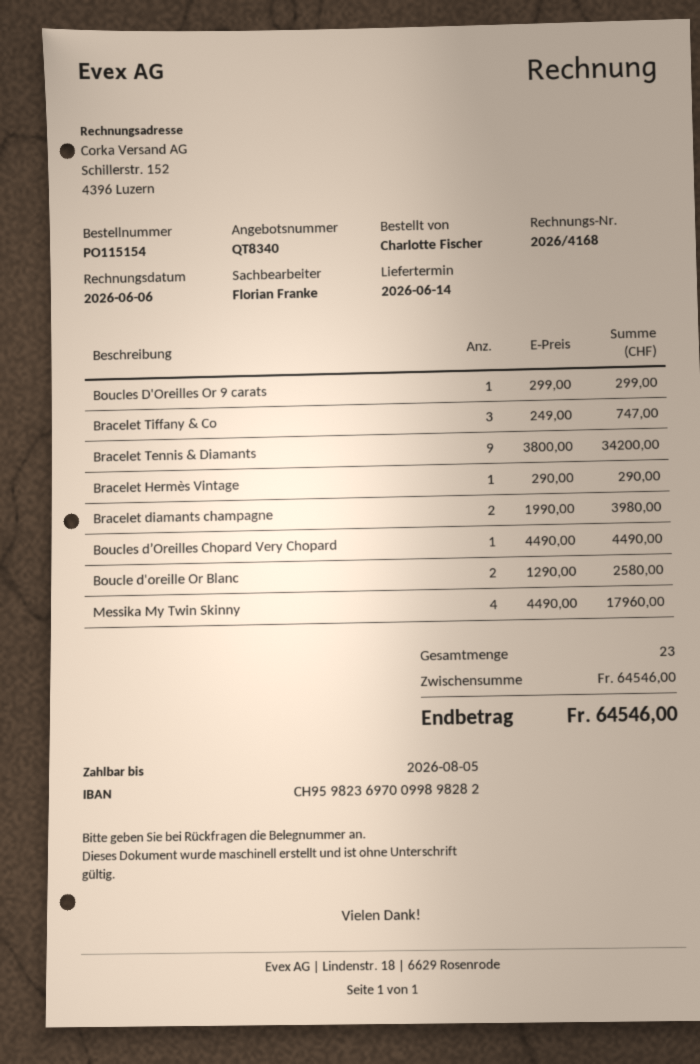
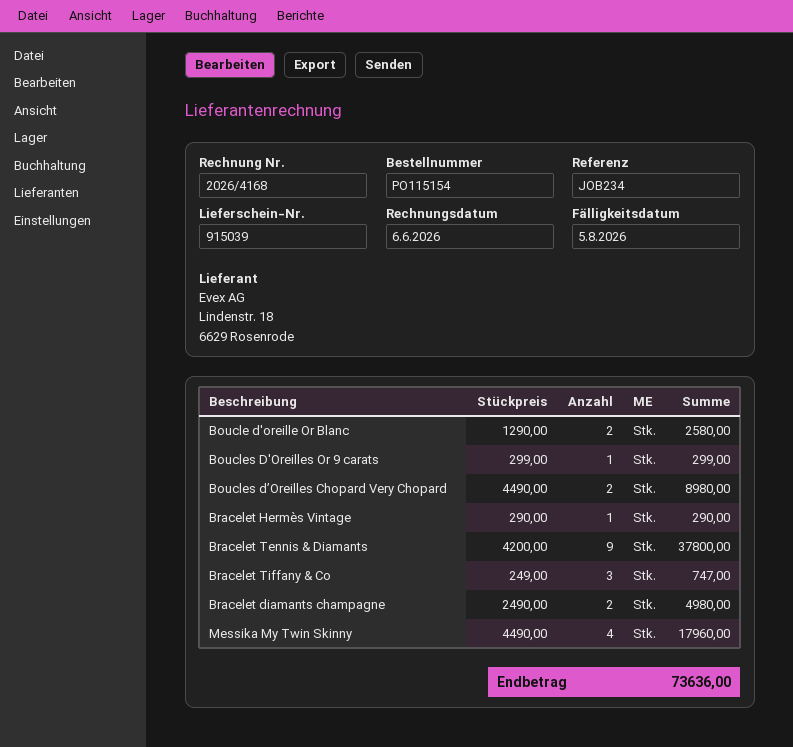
Bracelet Tennis & Diamants: 9 x 3800.00 = 34200.00 -> 9 x 4200.00 = 37800.00
Bracelet diamants champagne: 2 x 1990.00 = 3980.00 -> 2 x 2490.00 = 4980.00
Boucles d’Oreilles Chopard Very Chopard: 1 x 4490.00 = 4490.00 -> 2 x 4490.00 = 8980.00
total: 64546.00 -> 73636.00

